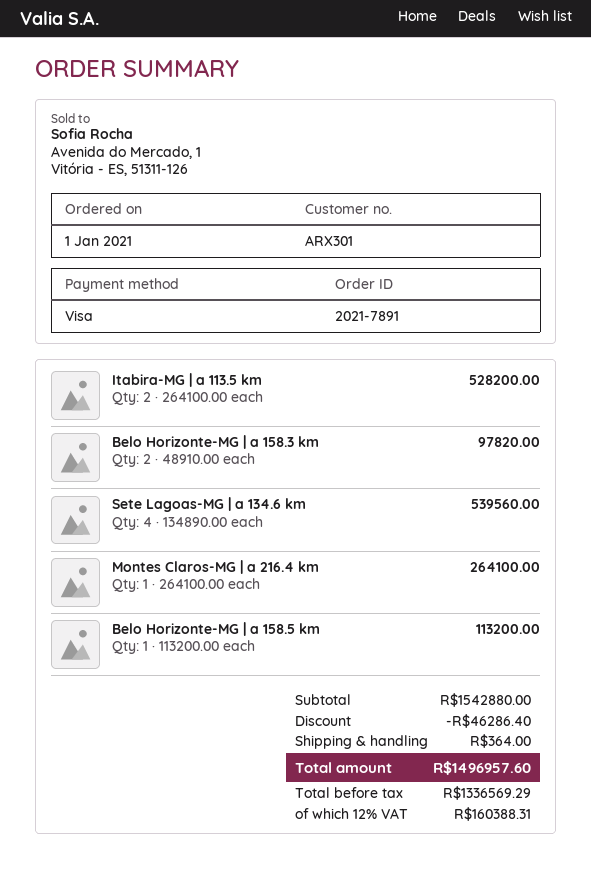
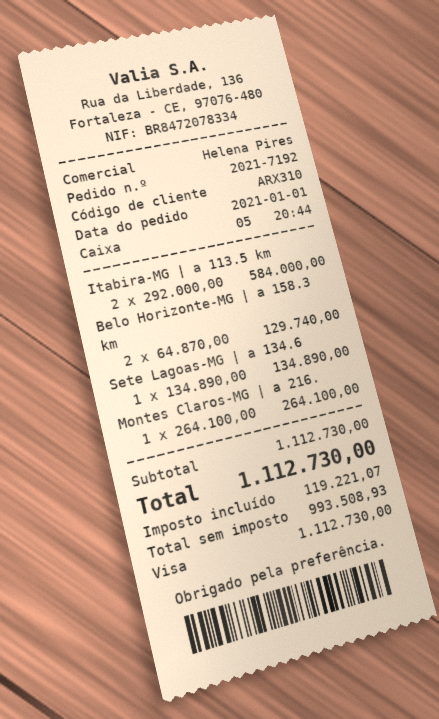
order number: 2021-7891 -> 2021-7192
customer number: ARX301 -> ARX310
Itabira-MG | a 113.5 km: 2 x 264100.00 = 528200.00 -> 2 x 292000.00 = 584000.00
Belo Horizonte-MG | a 158.3 km: 2 x 48910.00 = 97820.00 -> 2 x 64870.00 = 129740.00
Sete Lagoas-MG | a 134.6 km: 4 x 134890.00 = 539560.00 -> 1 x 134890.00 = 134890.00
Belo Horizonte-MG | a 158.5 km: 1 x 113200.00 = 113200.00 -> none
subtotal: 1542880.00 -> 1112730.00
discount: 46286.40 -> none
shipping: 364.00 -> none
net: 1336569.29 -> 993508.93
tax: 160388.31 -> 119221.07
total: 1496957.60 -> 1112730.00

